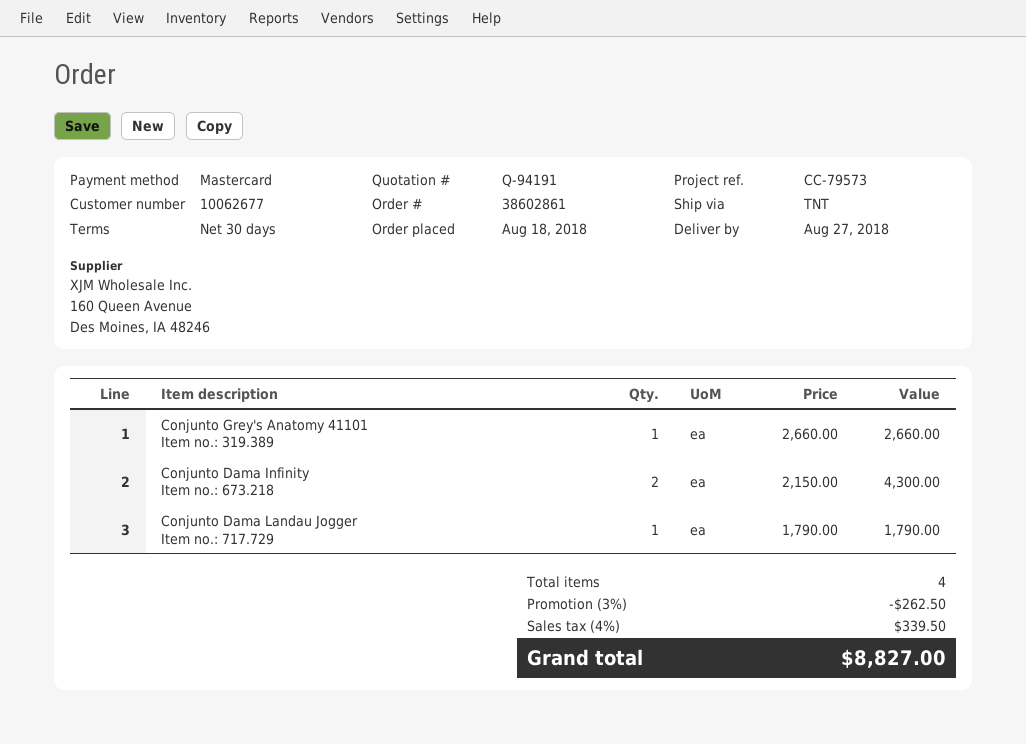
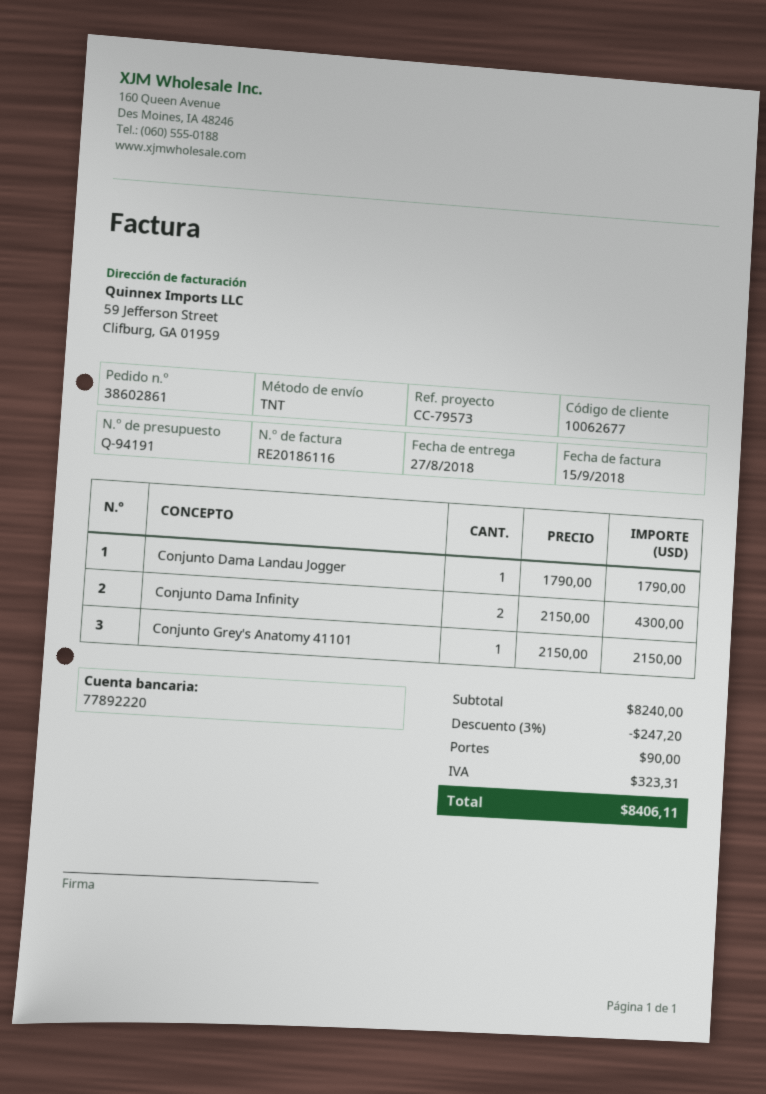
Conjunto Grey's Anatomy 41101: 1 x 2660.00 = 2660.00 -> 1 x 2150.00 = 2150.00
discount: 3% = 262.50 -> 3% = 247.20
shipping: none -> 90.00
tax: 339.50 -> 323.31
total: 8827.00 -> 8406.11

